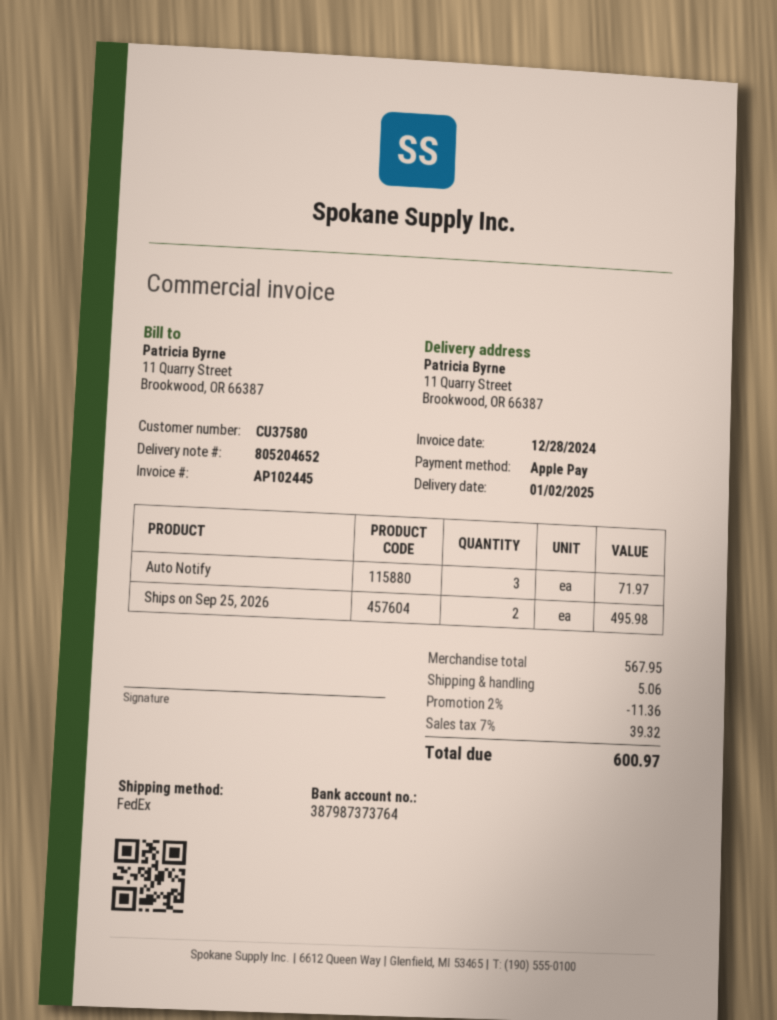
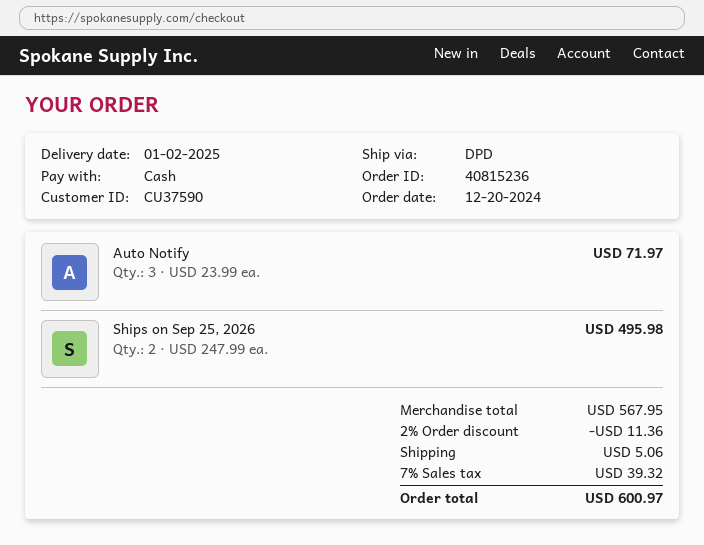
customer number: CU37580 -> CU37590
payment method: Apple Pay -> cash
shipping method: FedEx -> DPD

